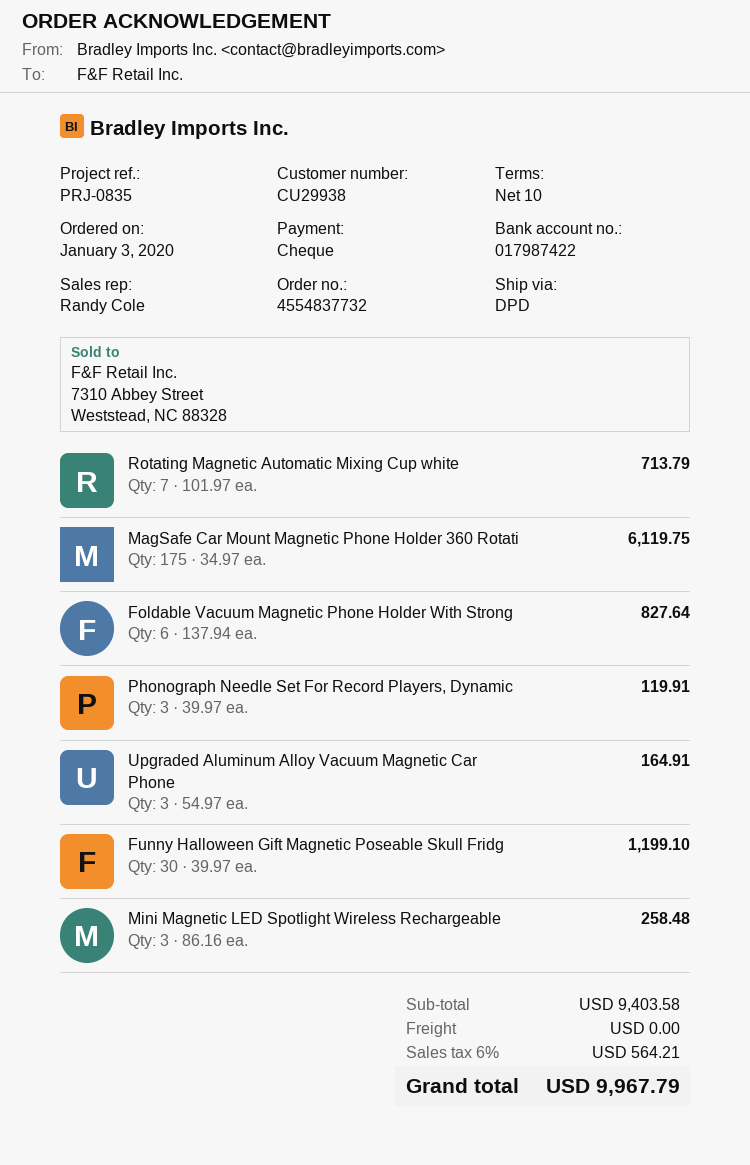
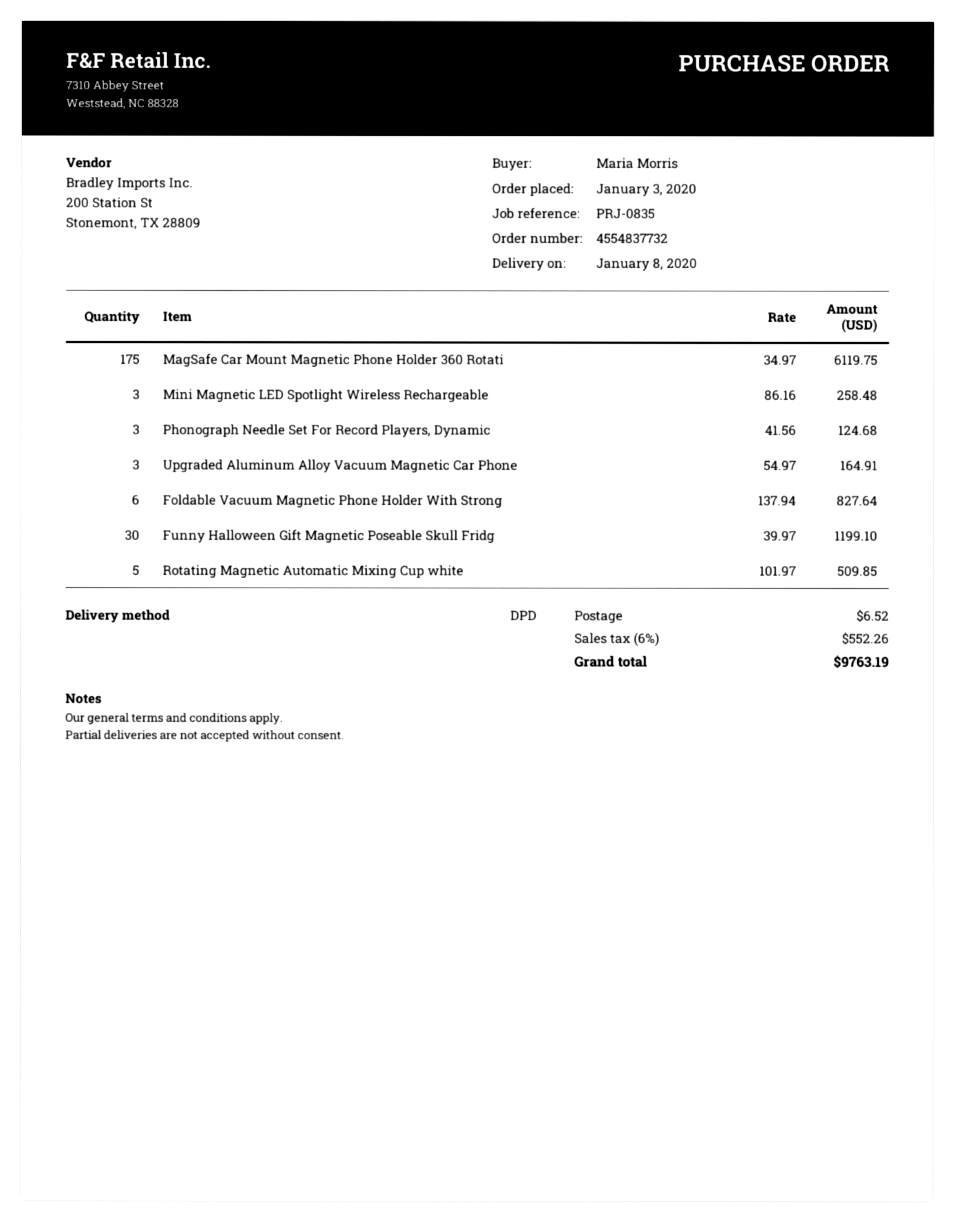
Rotating Magnetic Automatic Mixing Cup white: 7 x 101.97 = 713.79 -> 5 x 101.97 = 509.85
Phonograph Needle Set For Record Players, Dynamic: 3 x 39.97 = 119.91 -> 3 x 41.56 = 124.68
shipping: 0.00 -> 6.52
tax: 6% = 564.21 -> 6% = 552.26
total: 9967.79 -> 9763.19

